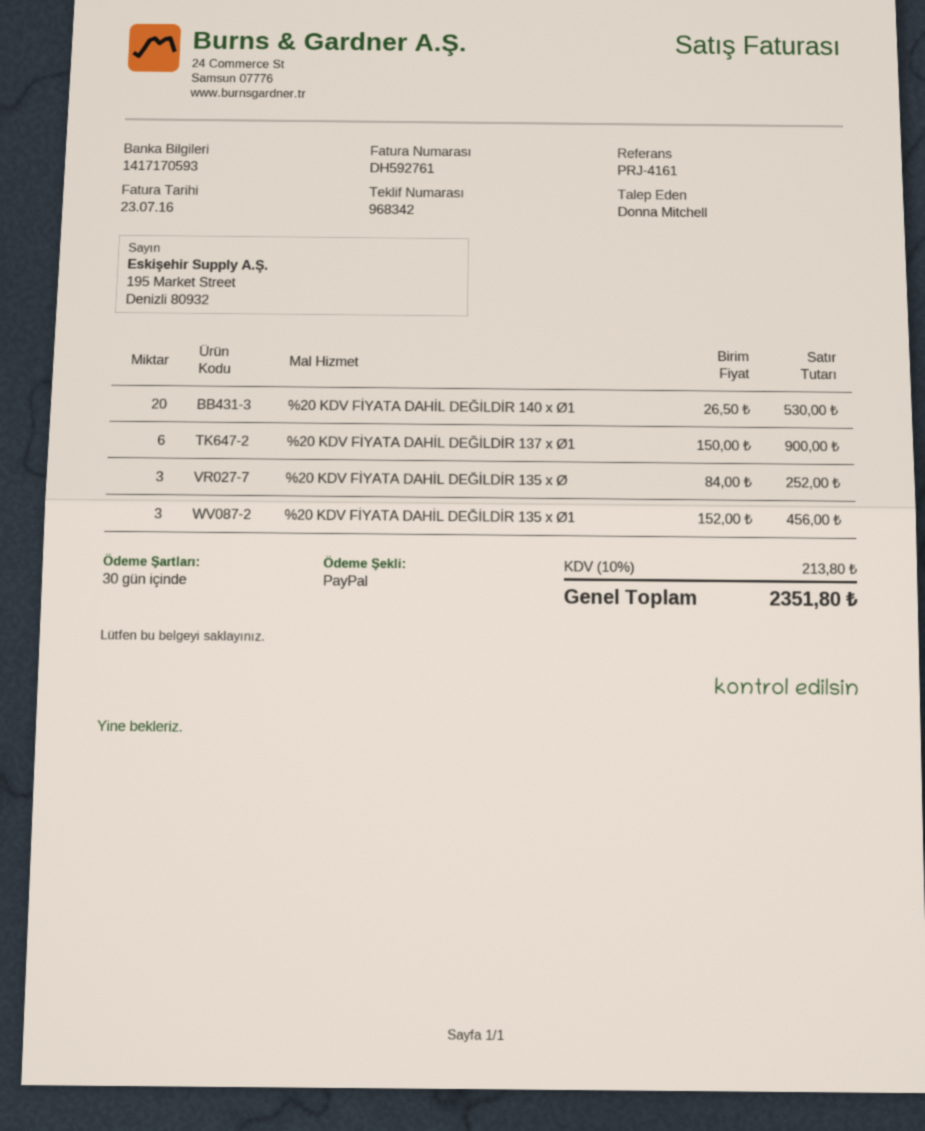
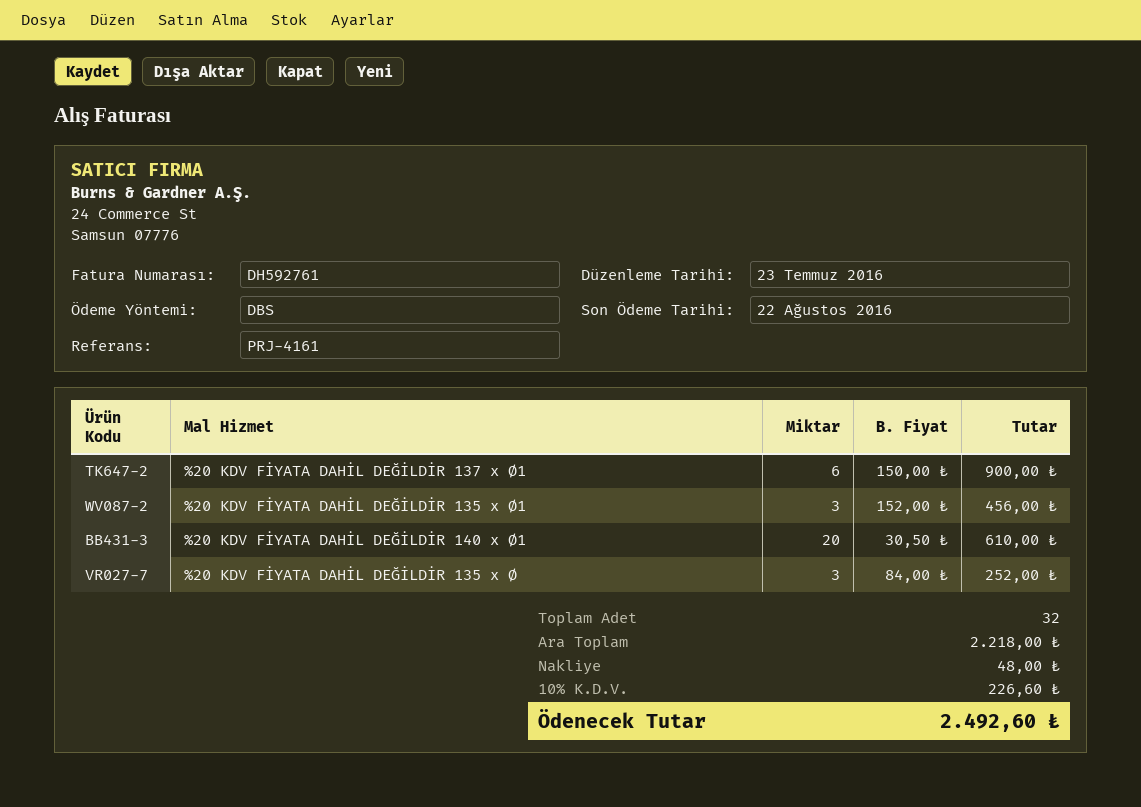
payment method: PayPal -> direct debit
%20 KDV FİYATA DAHİL DEĞİLDİR 140 x Ø1: 20 x 26.50 = 530.00 -> 20 x 30.50 = 610.00
shipping: none -> 48.00
tax: 10% = 213.80 -> 10% = 226.60
total: 2351.80 -> 2492.60

